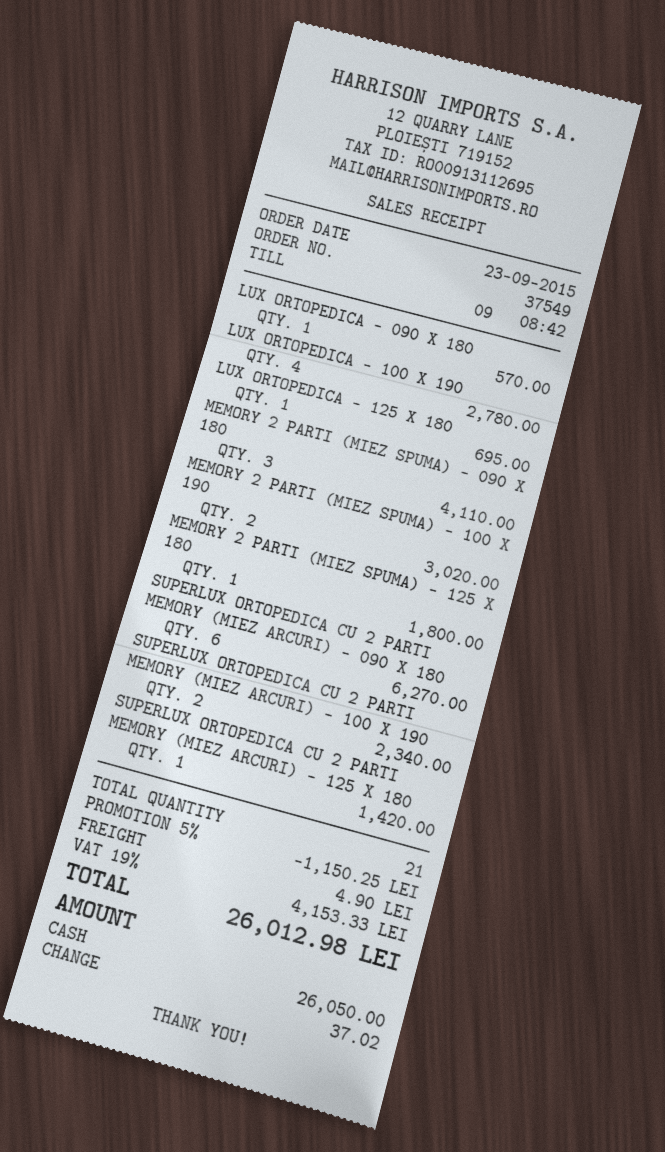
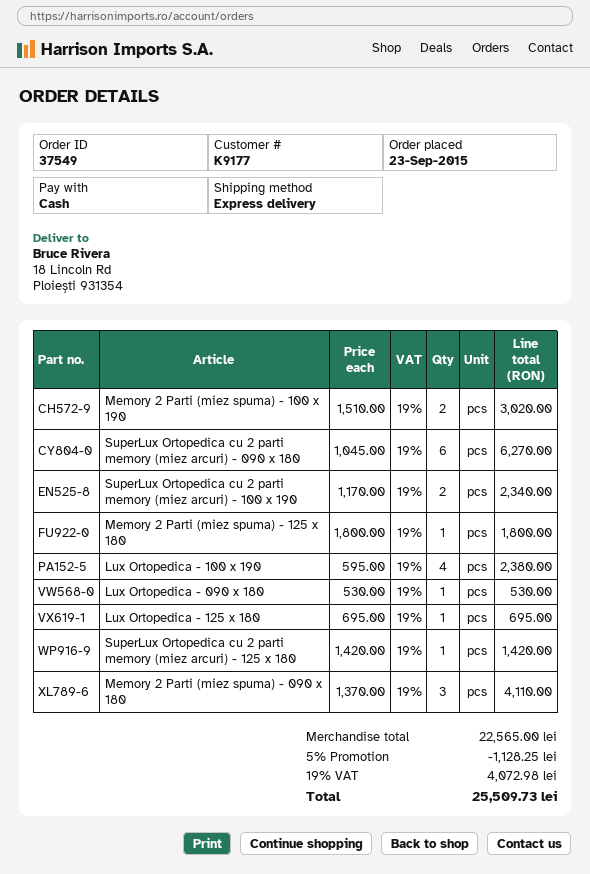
LUX ORTOPEDICA - 090 X 180: 1 for 570.00 -> 1 for 530.00
LUX ORTOPEDICA - 100 X 190: 4 for 2780.00 -> 4 for 2380.00
discount: 5% = 1150.25 -> 5% = 1128.25
shipping: 4.90 -> none
tax: 19% = 4153.33 -> 19% = 4072.98
total: 26012.98 -> 25509.73

